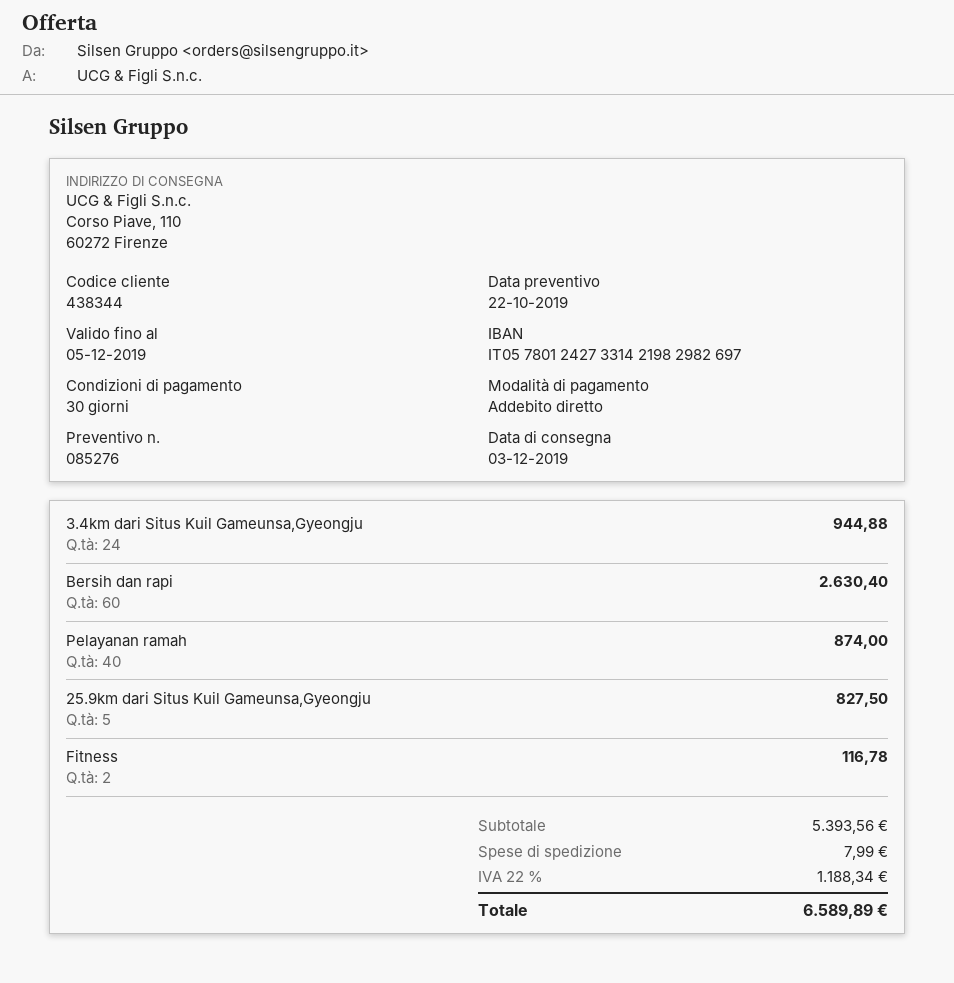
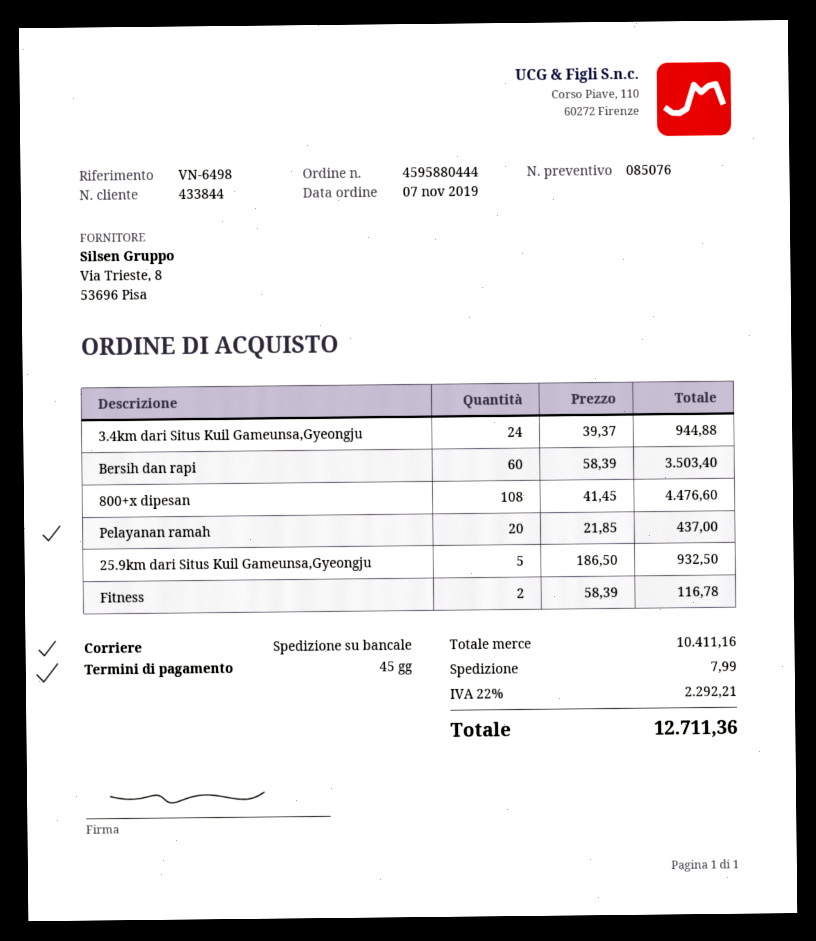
quote number: 085276 -> 085076
payment terms: 30 days -> 45 days
customer number: 438344 -> 433844
Bersih dan rapi: 60 for 2630.40 -> 60 for 3503.40
Pelayanan ramah: 40 for 874.00 -> 20 for 437.00
25.9km dari Situs Kuil Gameunsa,Gyeongju: 5 for 827.50 -> 5 for 932.50
800+x dipesan: none -> 108 for 4476.60
subtotal: 5393.56 -> 10411.16
tax: 22% = 1188.34 -> 22% = 2292.21
total: 6589.89 -> 12711.36

